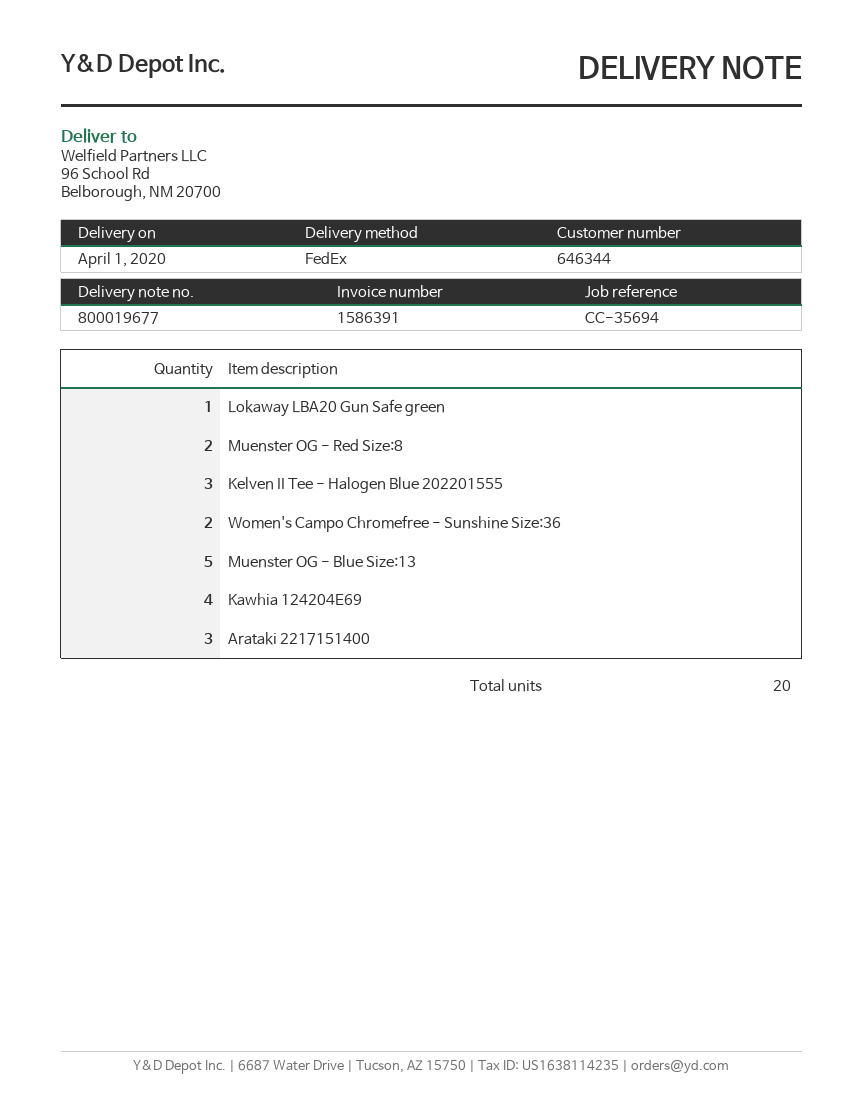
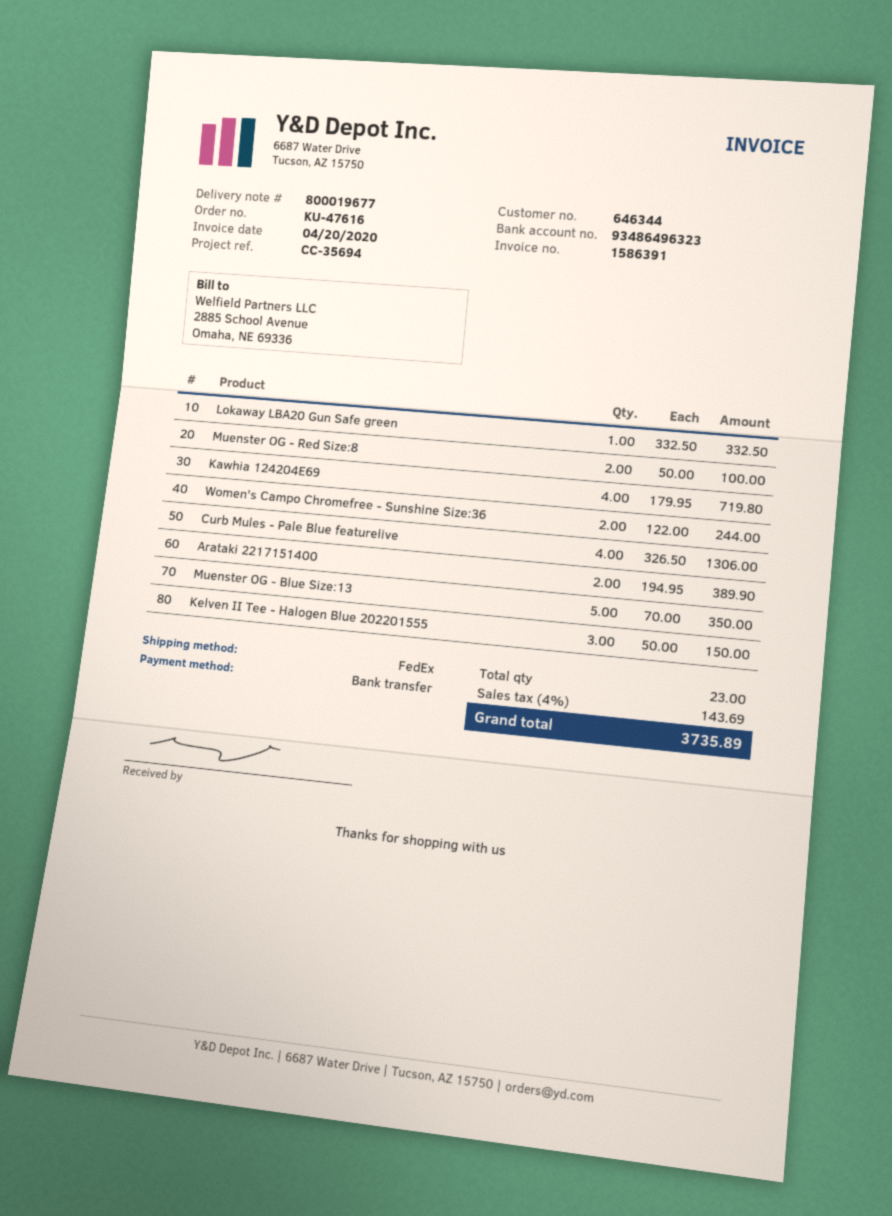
Arataki 2217151400: 3 -> 2
Curb Mules - Pale Blue featurelive: none -> 4
total quantity: 20 -> 23

